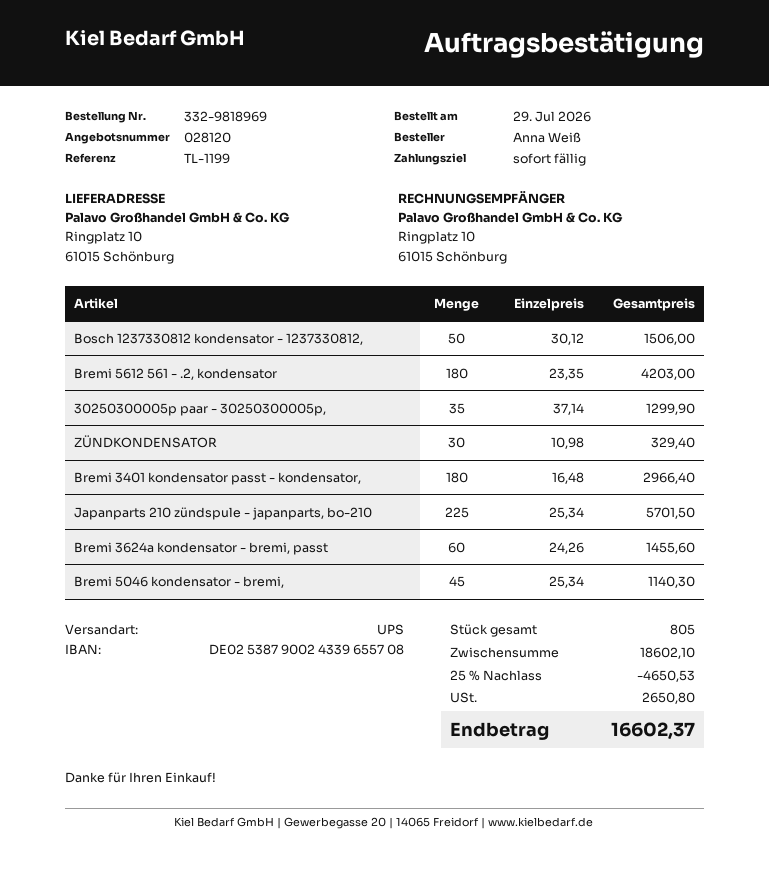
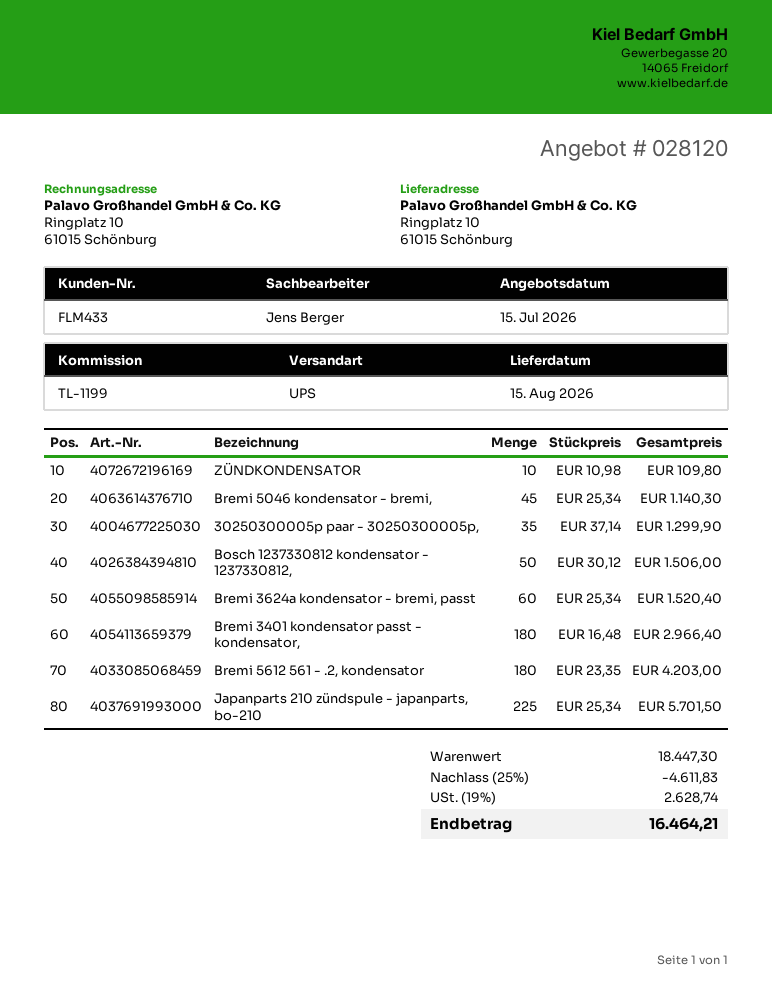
ZÜNDKONDENSATOR: 30 x 10.98 = 329.40 -> 10 x 10.98 = 109.80
Bremi 3624a kondensator - bremi, passt: 60 x 24.26 = 1455.60 -> 60 x 25.34 = 1520.40
subtotal: 18602.10 -> 18447.30
discount: 25% = 4650.53 -> 25% = 4611.83
tax: 2650.80 -> 2628.74
total: 16602.37 -> 16464.21

